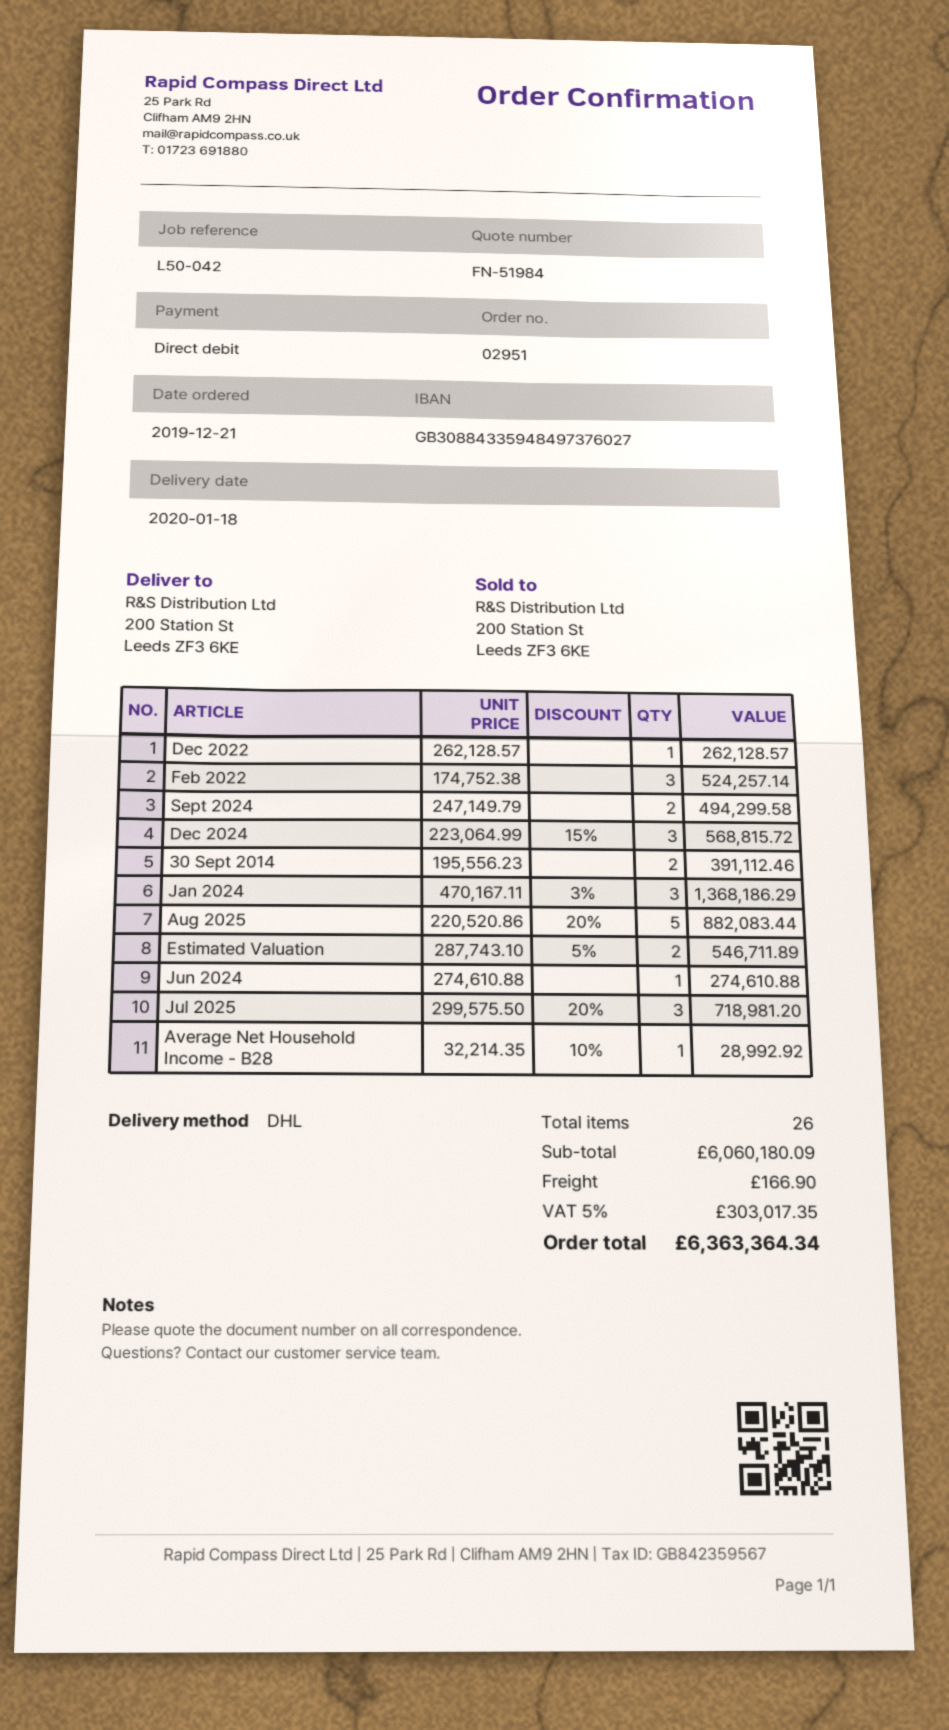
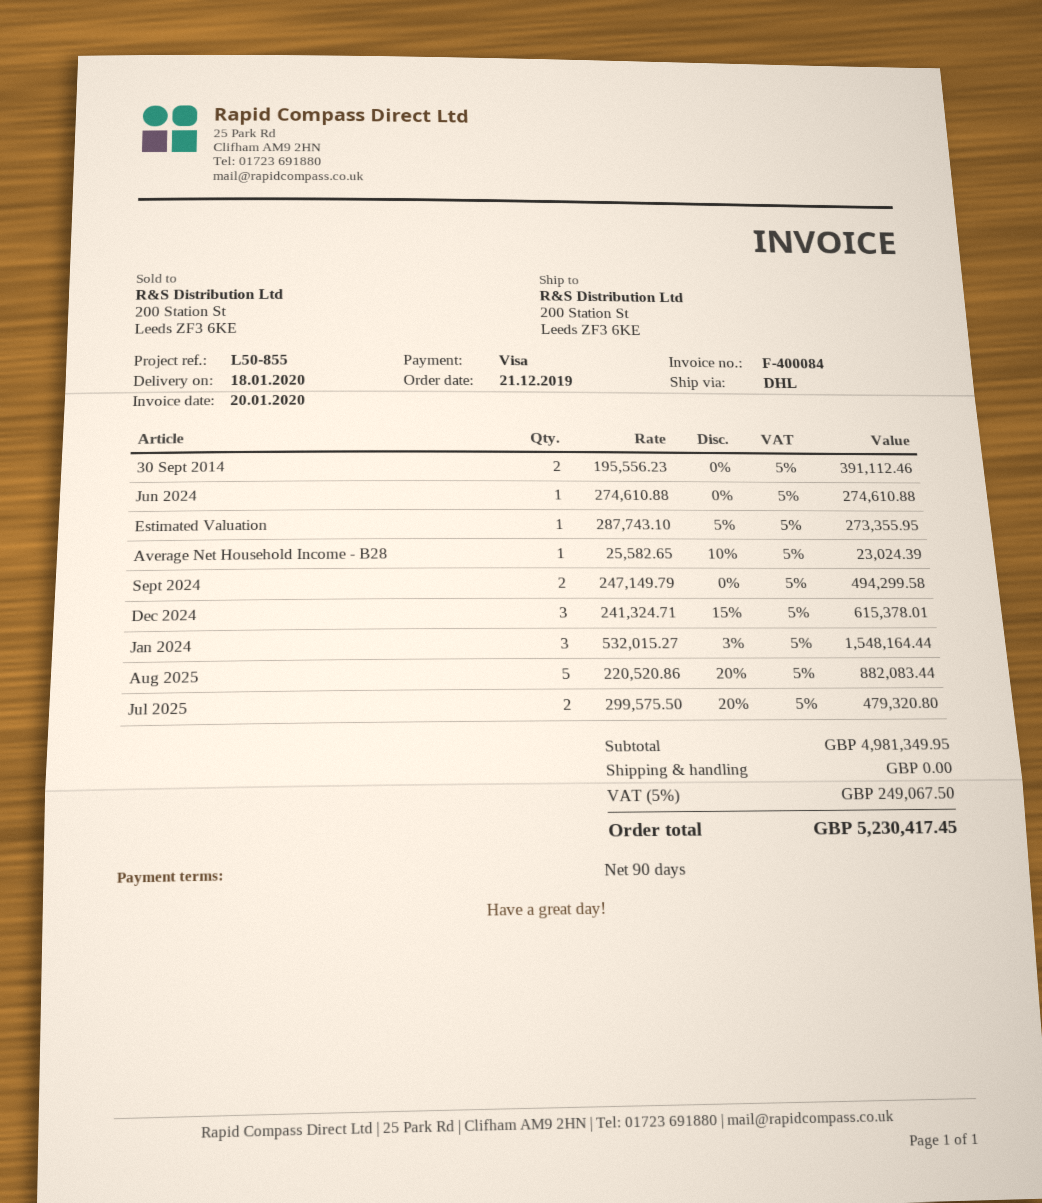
reference: L50-042 -> L50-855
payment method: direct debit -> Visa
Dec 2022: 1 x 262128.57 = 262128.57 -> none
Feb 2022: 3 x 174752.38 = 524257.14 -> none
Dec 2024: 3 x 223064.99 - 15% = 568815.72 -> 3 x 241324.71 - 15% = 615378.01
Jan 2024: 3 x 470167.11 - 3% = 1368186.29 -> 3 x 532015.27 - 3% = 1548164.44
Estimated Valuation: 2 x 287743.10 - 5% = 546711.89 -> 1 x 287743.10 - 5% = 273355.95
Jul 2025: 3 x 299575.50 - 20% = 718981.20 -> 2 x 299575.50 - 20% = 479320.80
Average Net Household Income - B28: 1 x 32214.35 - 10% = 28992.92 -> 1 x 25582.65 - 10% = 23024.39
subtotal: 6060180.09 -> 4981349.95
shipping: 166.90 -> 0.00
tax: 5% = 303017.35 -> 5% = 249067.50
total: 6363364.34 -> 5230417.45

